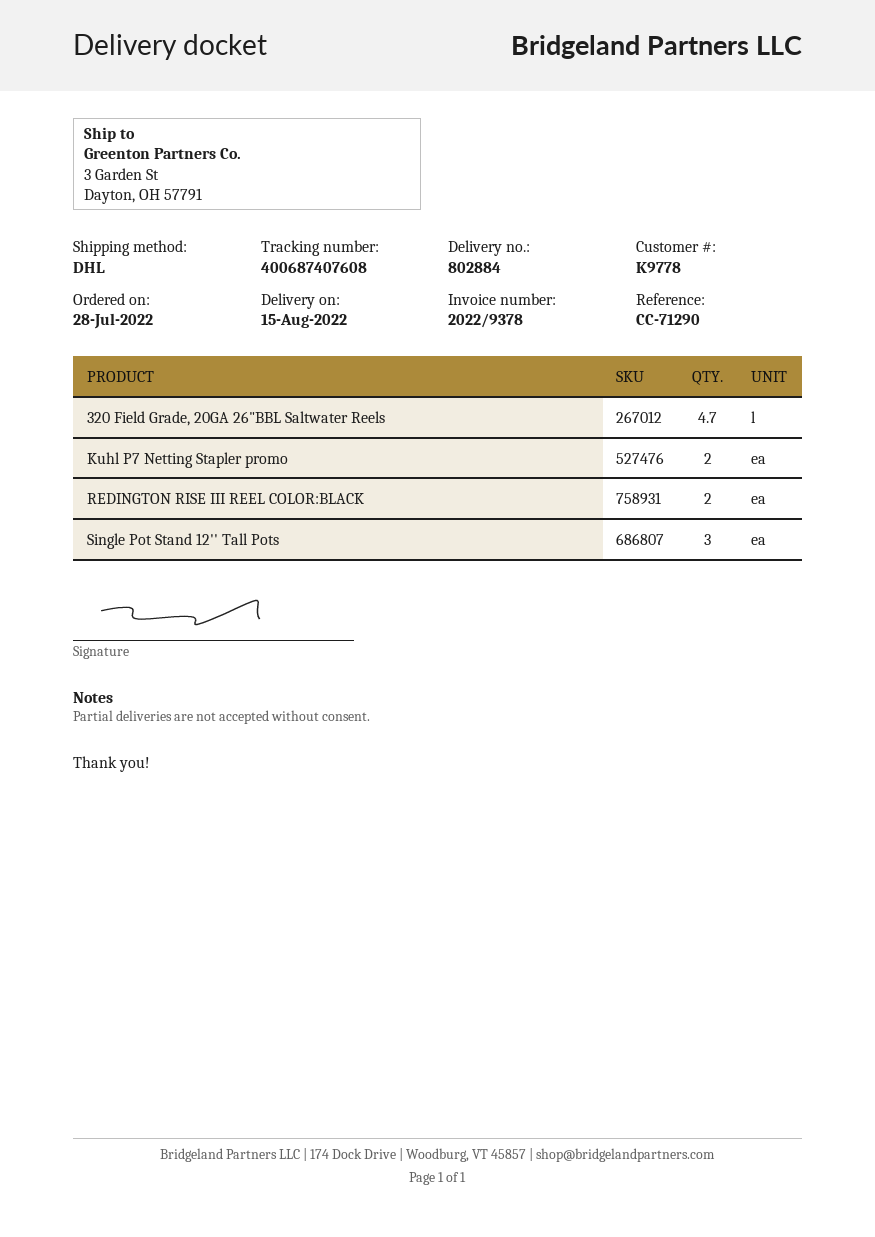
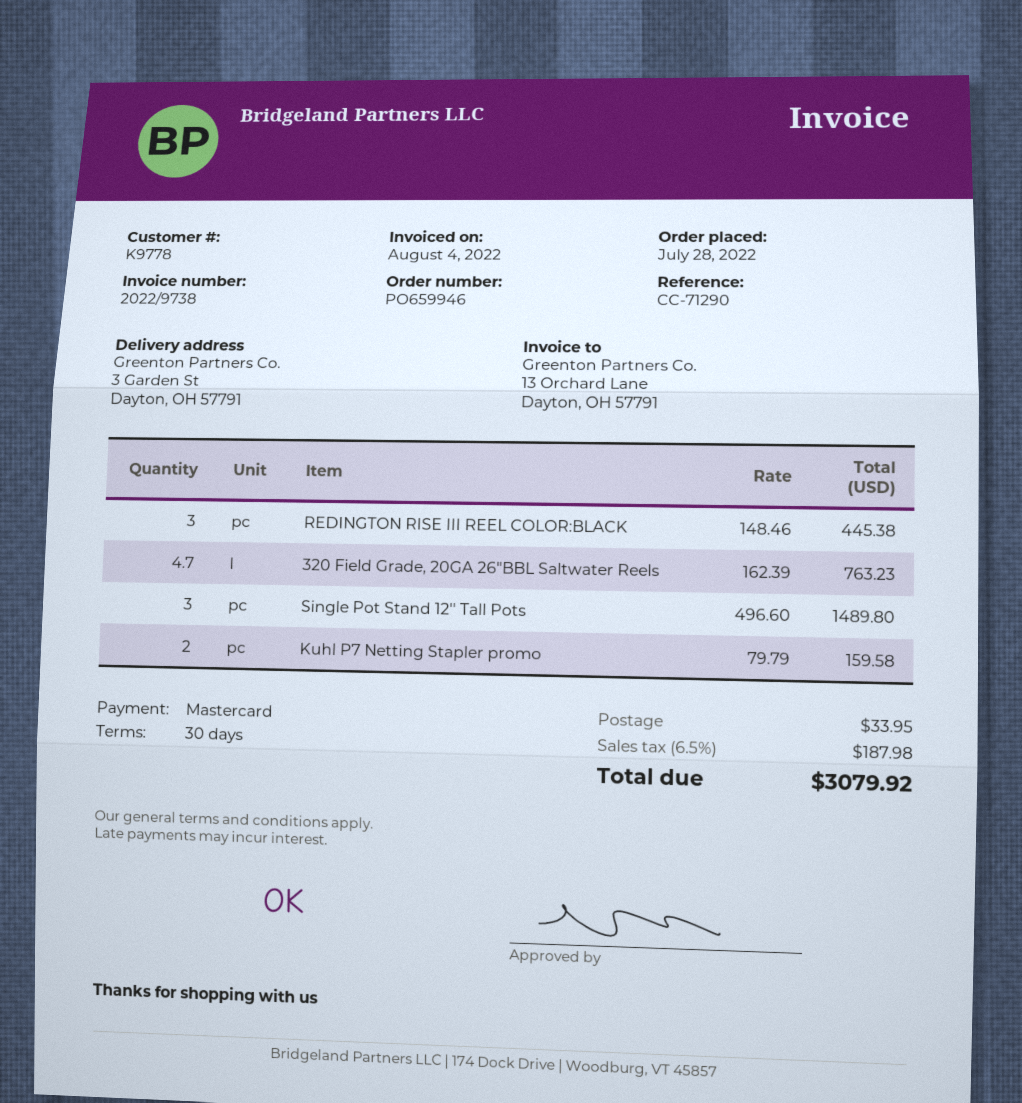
invoice number: 2022/9378 -> 2022/9738
REDINGTON RISE III REEL COLOR:BLACK: 2 -> 3

